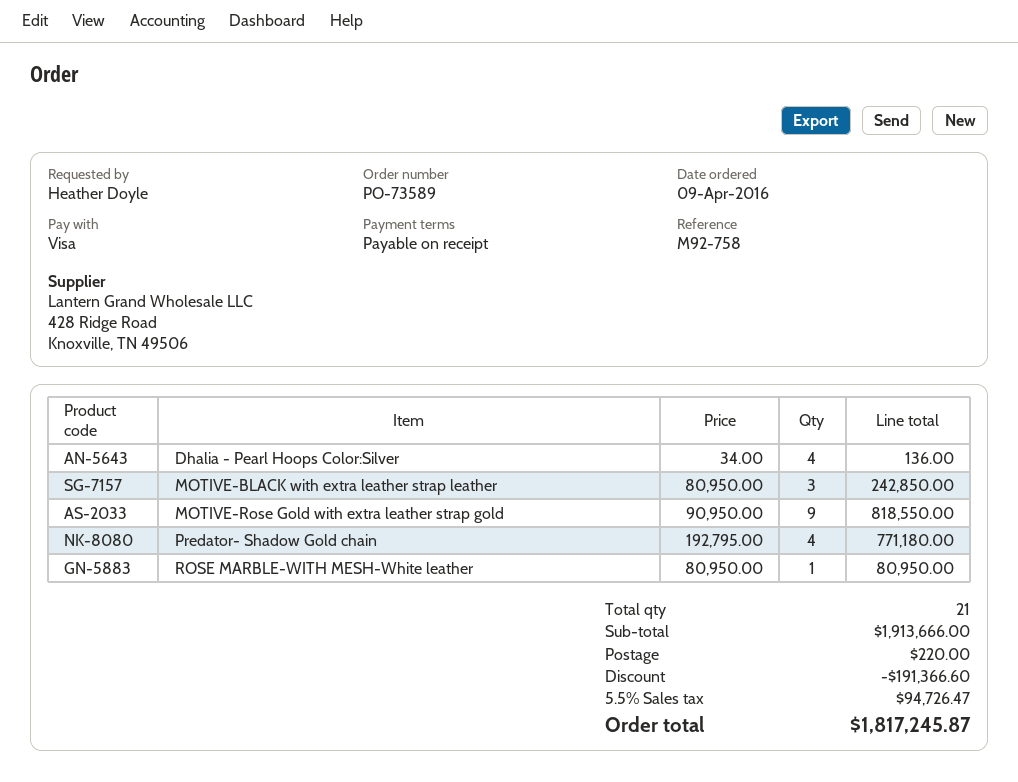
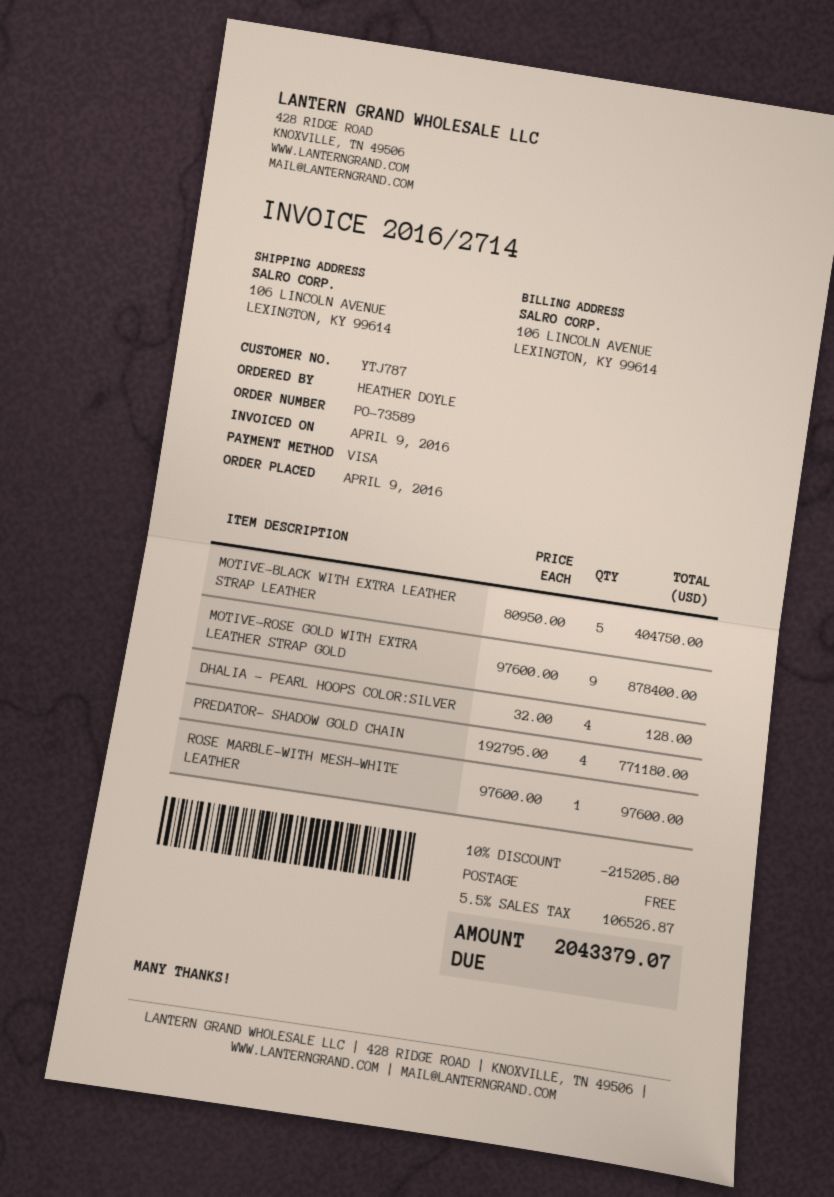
Dhalia - Pearl Hoops Color:Silver: 4 x 34.00 = 136.00 -> 4 x 32.00 = 128.00
MOTIVE-BLACK with extra leather strap leather: 3 x 80950.00 = 242850.00 -> 5 x 80950.00 = 404750.00
MOTIVE-Rose Gold with extra leather strap gold: 9 x 90950.00 = 818550.00 -> 9 x 97600.00 = 878400.00
ROSE MARBLE-WITH MESH-White leather: 1 x 80950.00 = 80950.00 -> 1 x 97600.00 = 97600.00
discount: 191366.60 -> 215205.80
shipping: 220.00 -> 0.00
tax: 5.5% = 94726.47 -> 5.5% = 106526.87
total: 1817245.87 -> 2043379.07

